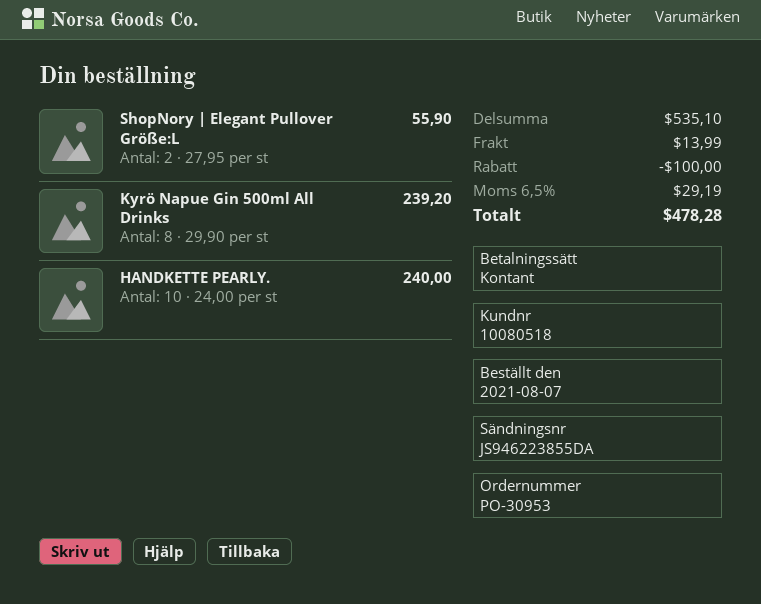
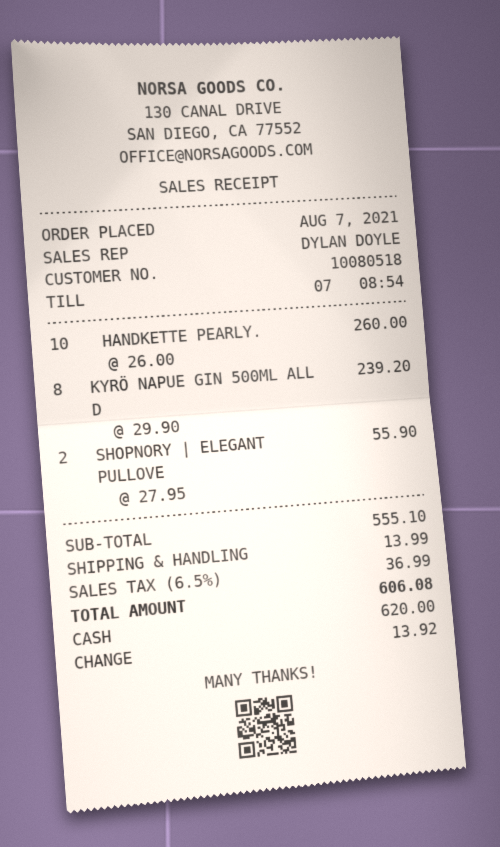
HANDKETTE PEARLY.: 10 x 24.00 = 240.00 -> 10 x 26.00 = 260.00
subtotal: 535.10 -> 555.10
discount: 100.00 -> none
tax: 6.5% = 29.19 -> 6.5% = 36.99
total: 478.28 -> 606.08

